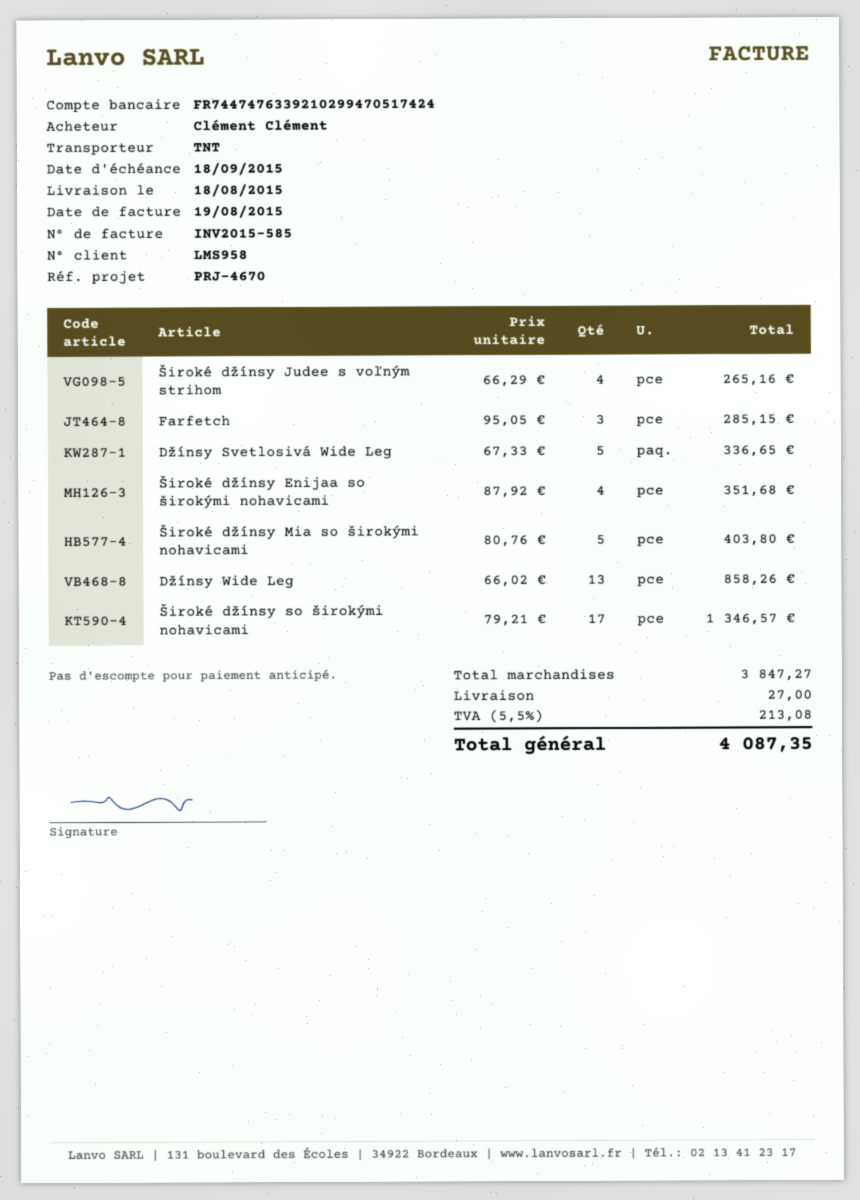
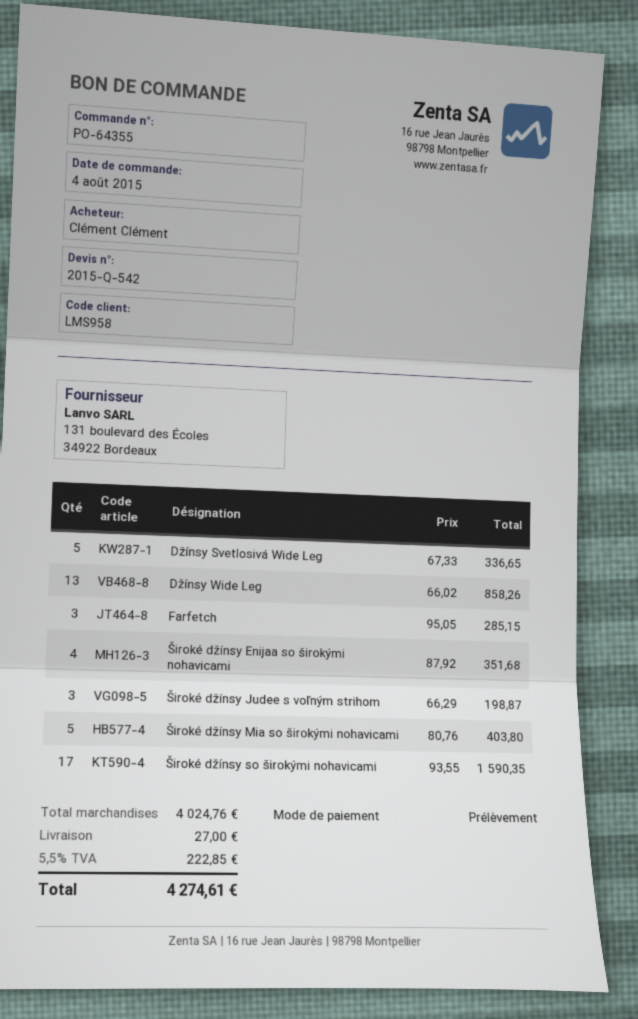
Široké džínsy Judee s voľným strihom: 4 x 66.29 = 265.16 -> 3 x 66.29 = 198.87
Široké džínsy so širokými nohavicami: 17 x 79.21 = 1346.57 -> 17 x 93.55 = 1590.35
subtotal: 3847.27 -> 4024.76
tax: 5.5% = 213.08 -> 5.5% = 222.85
total: 4087.35 -> 4274.61

